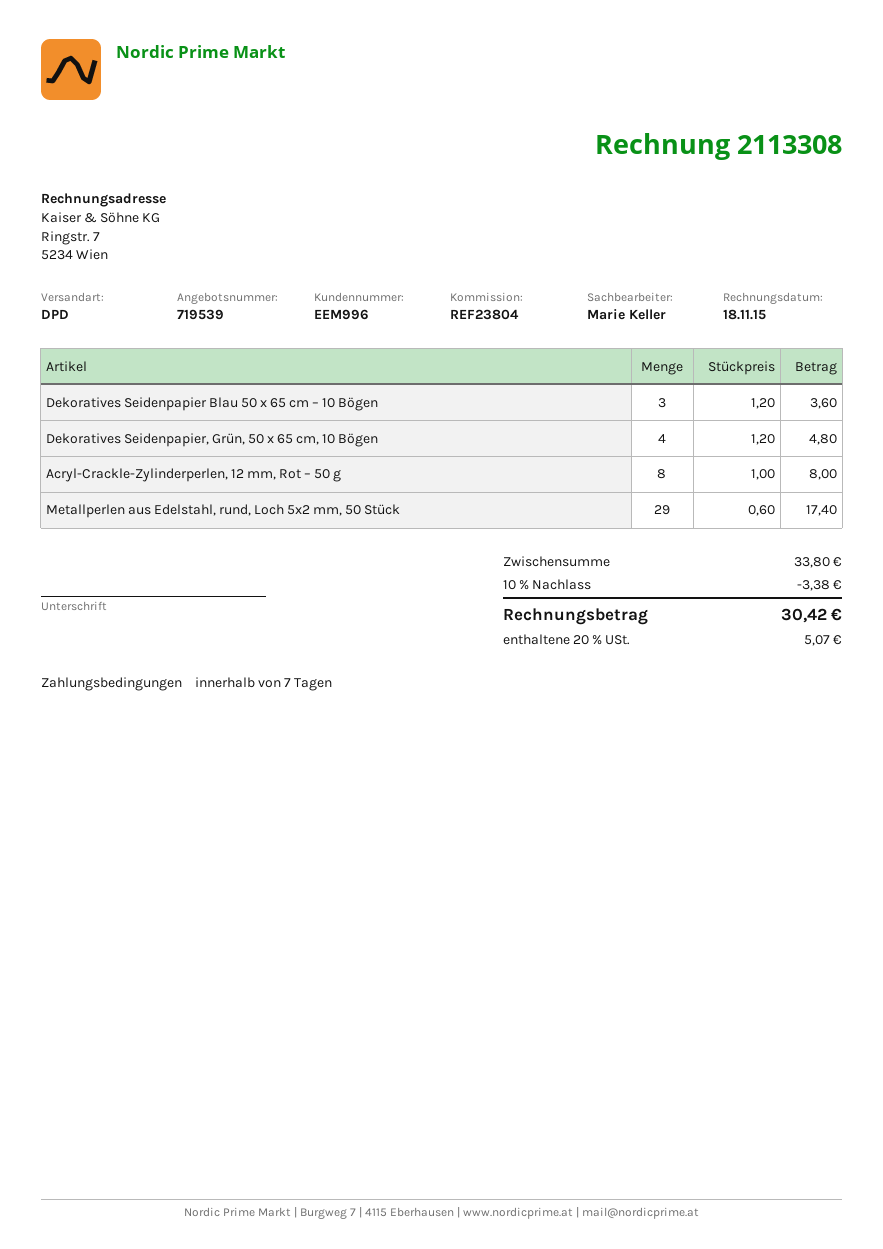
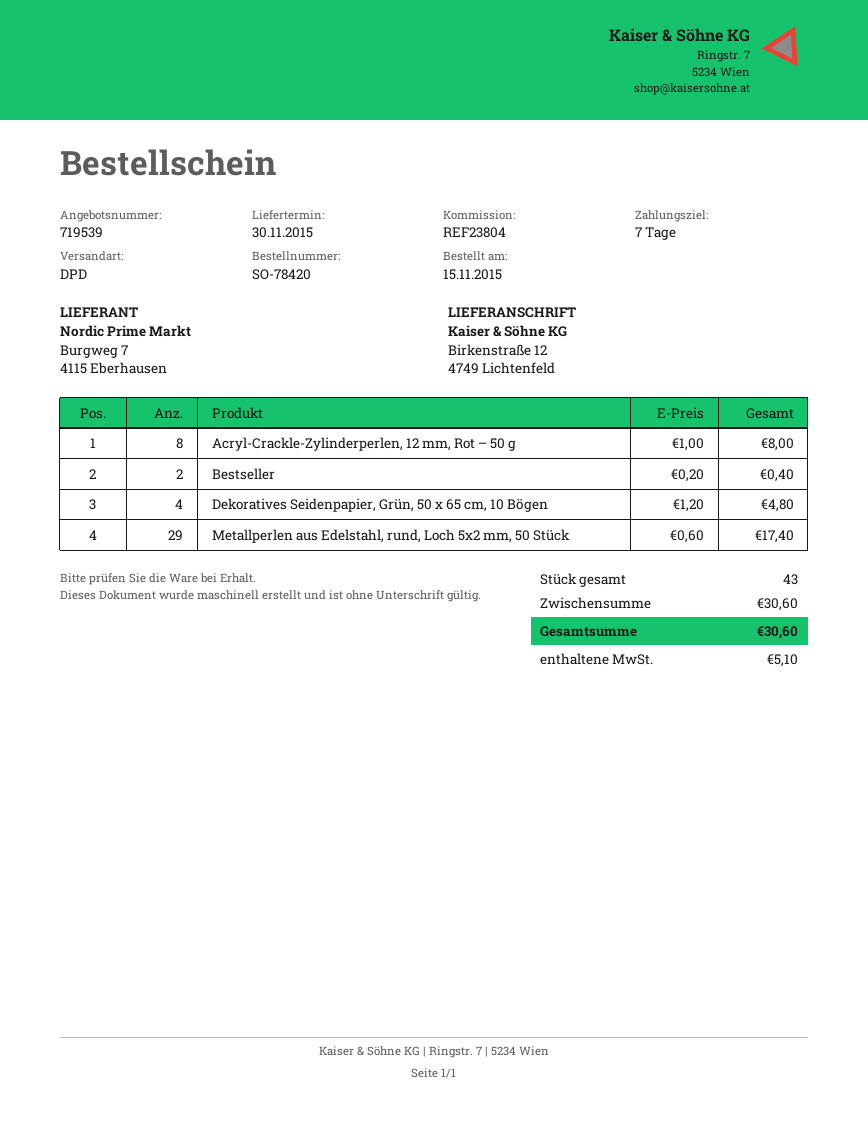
Dekoratives Seidenpapier Blau 50 x 65 cm – 10 Bögen: 3 x 1.20 = 3.60 -> none
Bestseller: none -> 2 x 0.20 = 0.40
subtotal: 33.80 -> 30.60
discount: 10% = 3.38 -> none
tax: 5.07 -> 5.10
total: 30.42 -> 30.60

